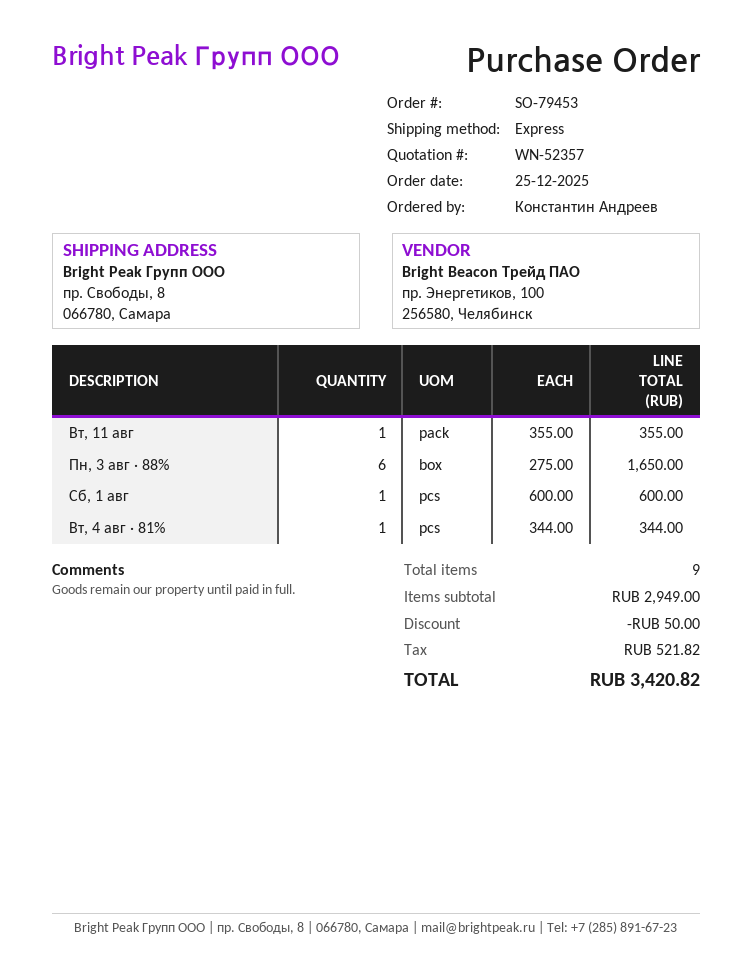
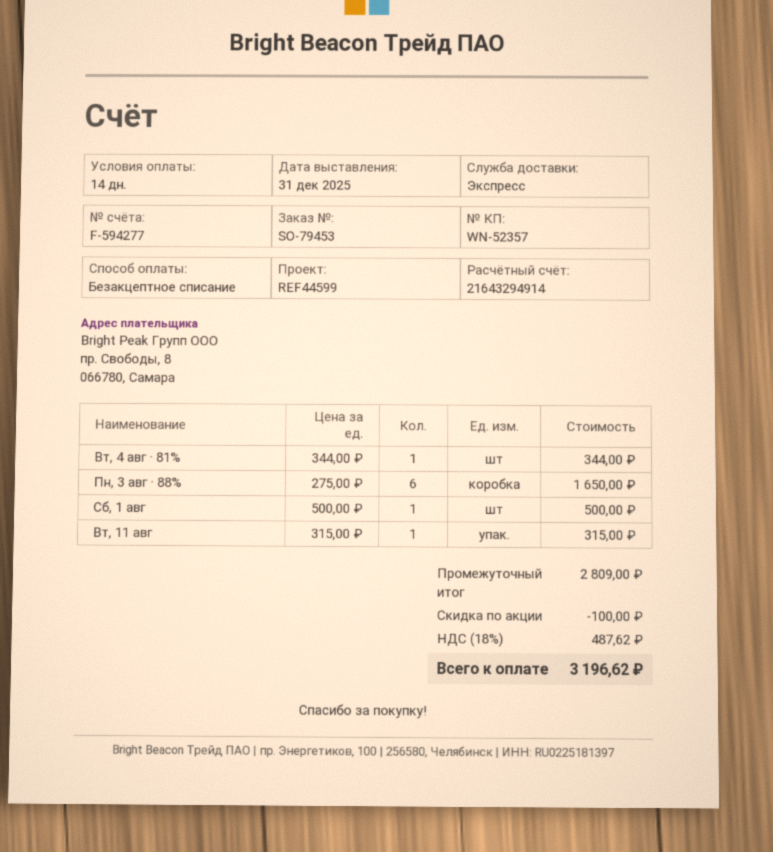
Вт, 11 авг: 1 x 355.00 = 355.00 -> 1 x 315.00 = 315.00
Сб, 1 авг: 1 x 600.00 = 600.00 -> 1 x 500.00 = 500.00
subtotal: 2949.00 -> 2809.00
discount: 50.00 -> 100.00
tax: 521.82 -> 487.62
total: 3420.82 -> 3196.62

